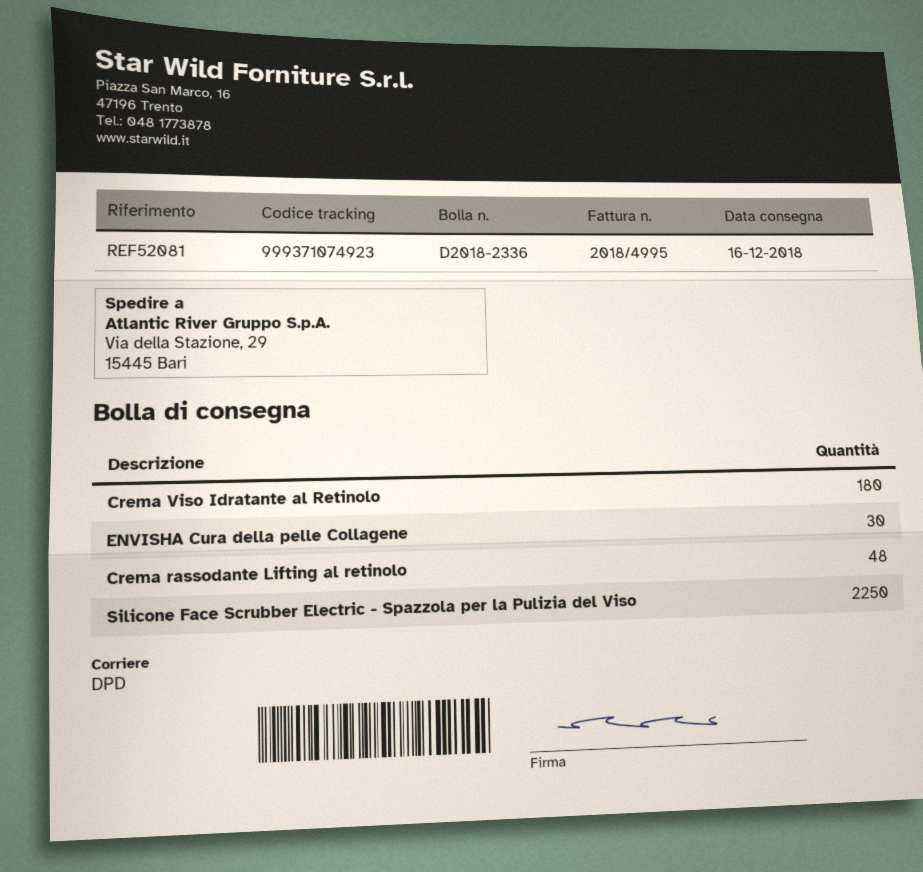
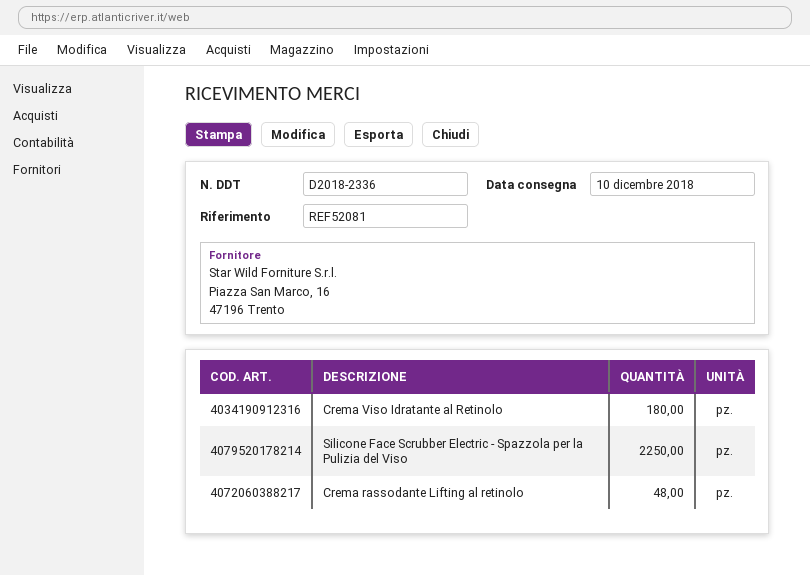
delivery date: 2018-12-16 -> 2018-12-10
ENVISHA Cura della pelle Collagene: 30 -> none

